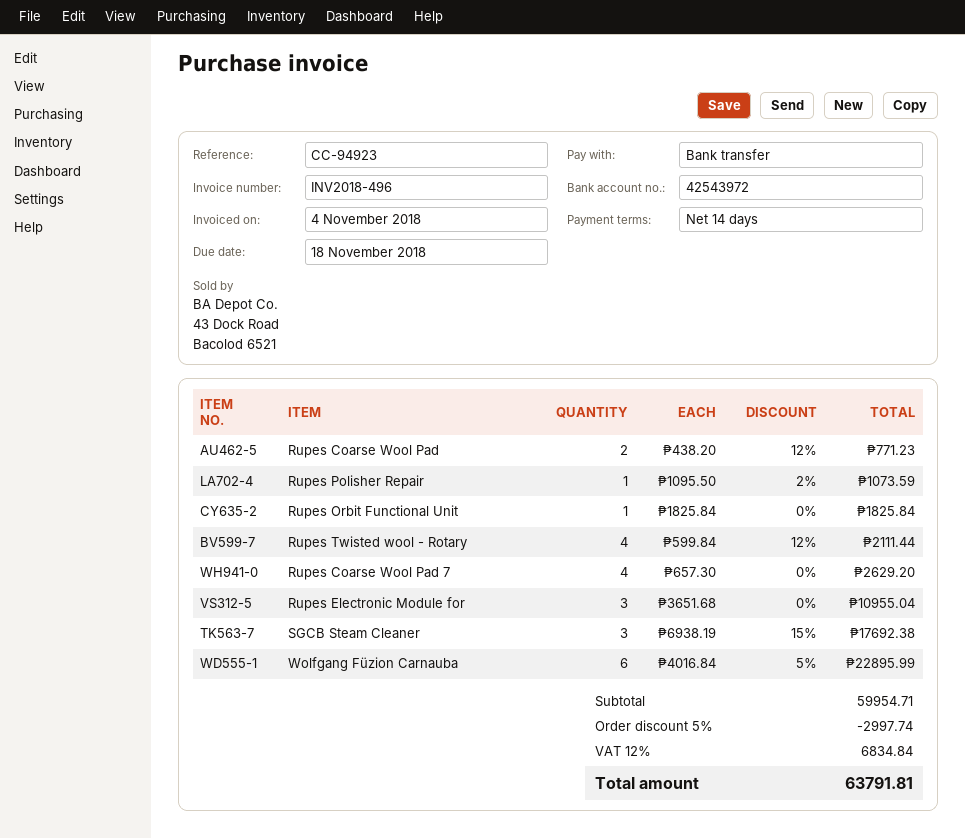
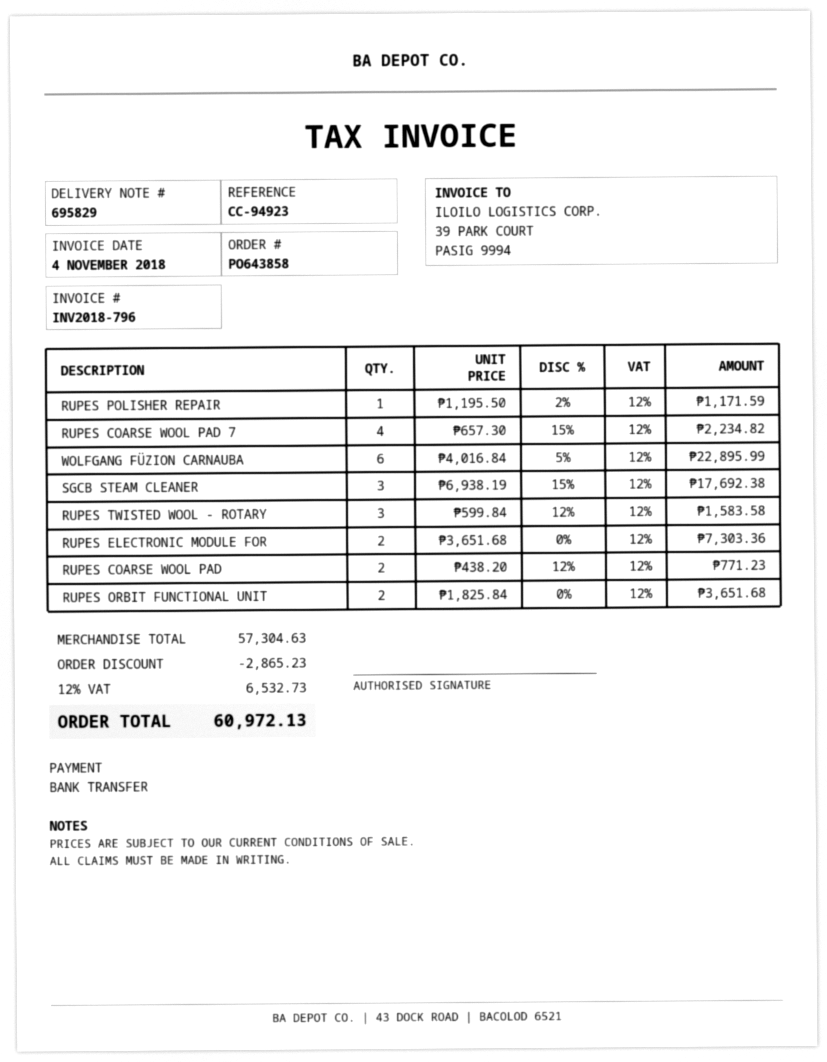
invoice number: INV2018-496 -> INV2018-796
Rupes Polisher Repair: 1 x 1095.50 - 2% = 1073.59 -> 1 x 1195.50 - 2% = 1171.59
Rupes Orbit Functional Unit: 1 x 1825.84 = 1825.84 -> 2 x 1825.84 = 3651.68
Rupes Twisted wool - Rotary: 4 x 599.84 - 12% = 2111.44 -> 3 x 599.84 - 12% = 1583.58
Rupes Coarse Wool Pad 7: 4 x 657.30 = 2629.20 -> 4 x 657.30 - 15% = 2234.82
Rupes Electronic Module for: 3 x 3651.68 = 10955.04 -> 2 x 3651.68 = 7303.36
subtotal: 59954.71 -> 57304.63
discount: 2997.74 -> 2865.23
tax: 12% = 6834.84 -> 12% = 6532.73
total: 63791.81 -> 60972.13

